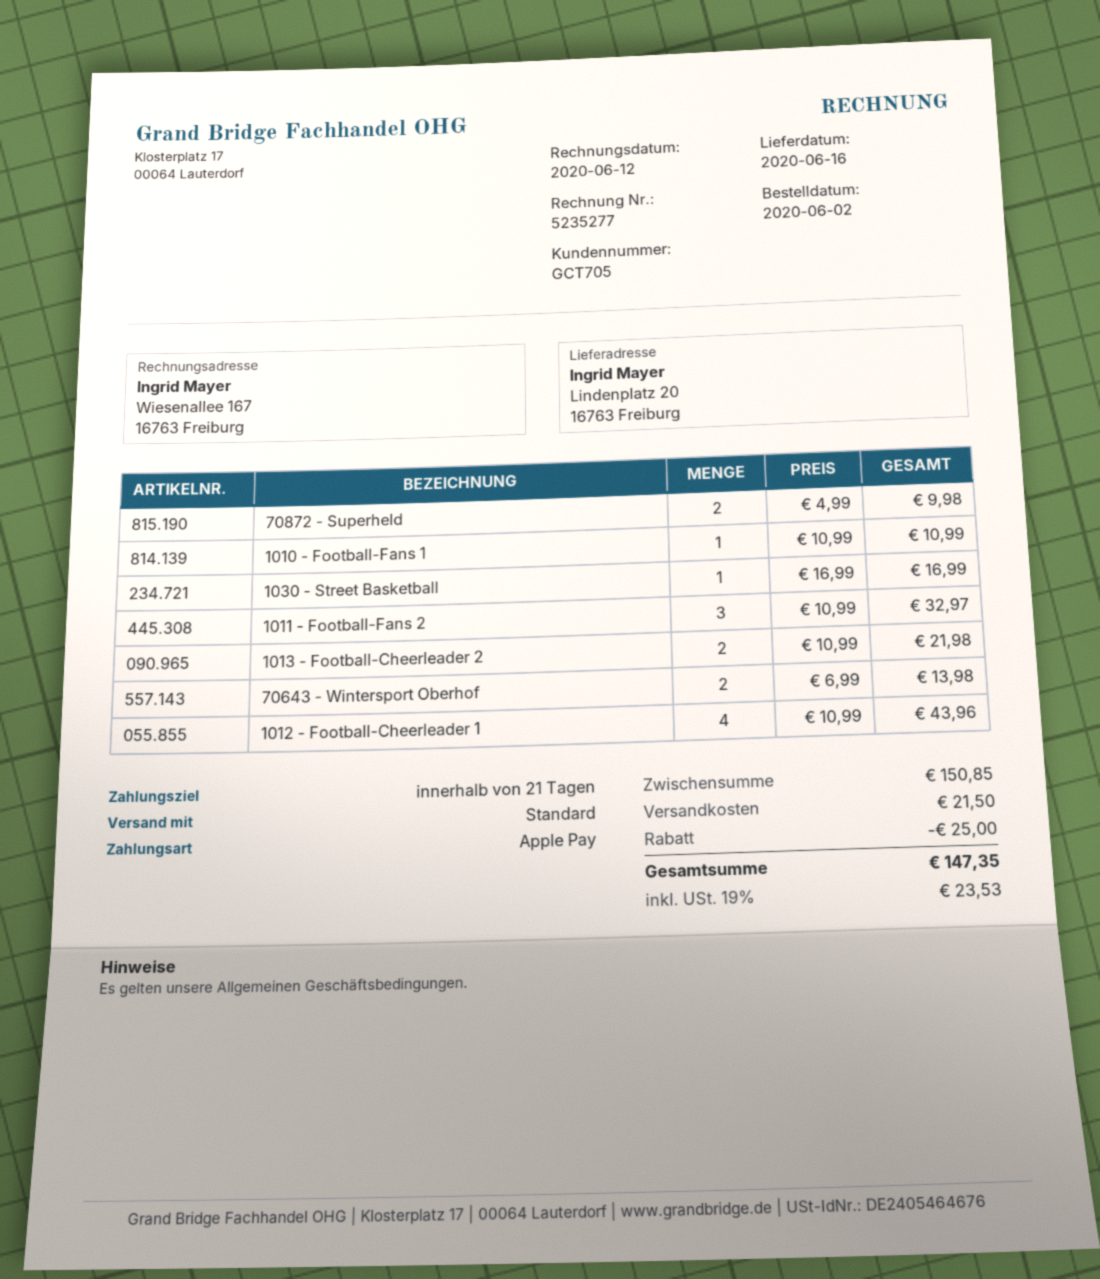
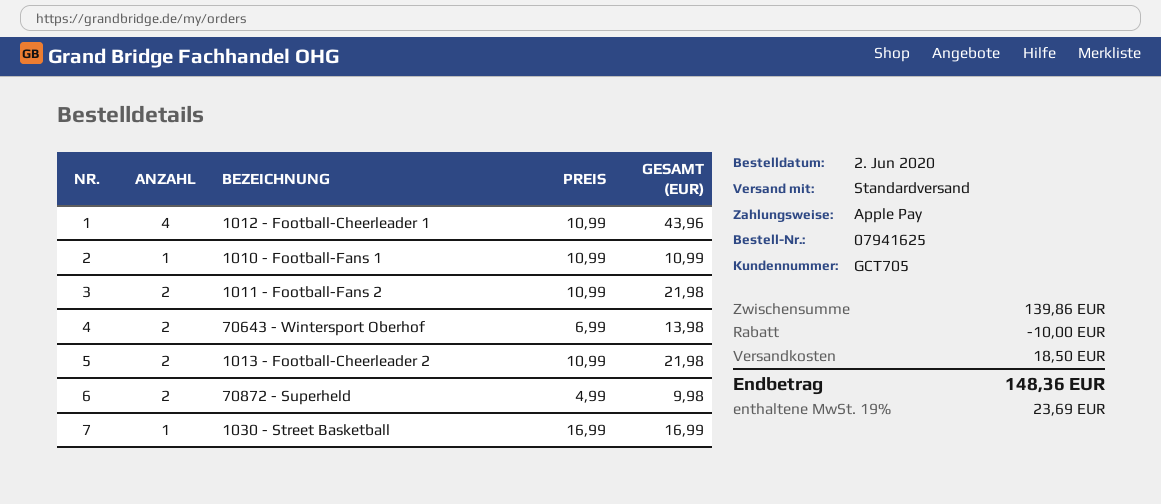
1011 - Football-Fans 2: 3 x 10.99 = 32.97 -> 2 x 10.99 = 21.98
subtotal: 150.85 -> 139.86
discount: 25.00 -> 10.00
shipping: 21.50 -> 18.50
tax: 19% = 23.53 -> 19% = 23.69
total: 147.35 -> 148.36

